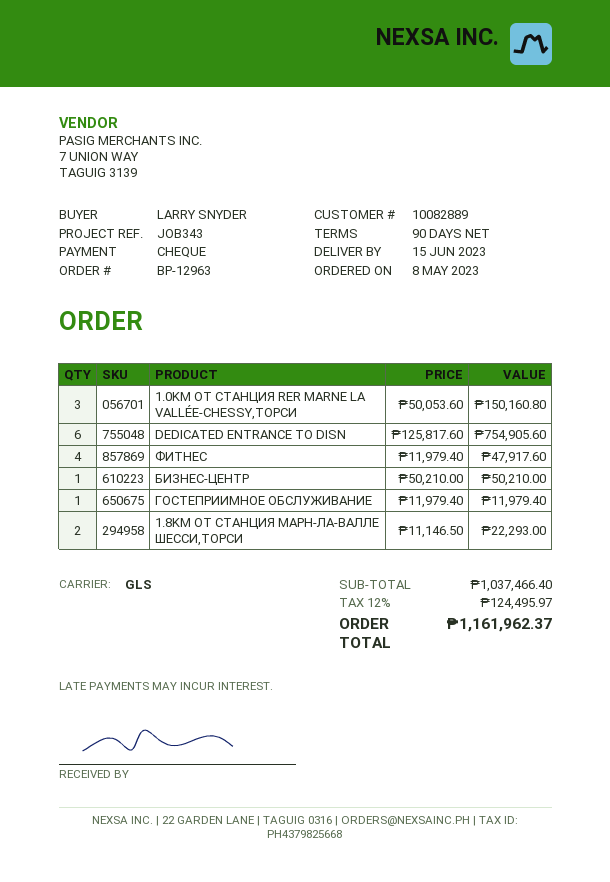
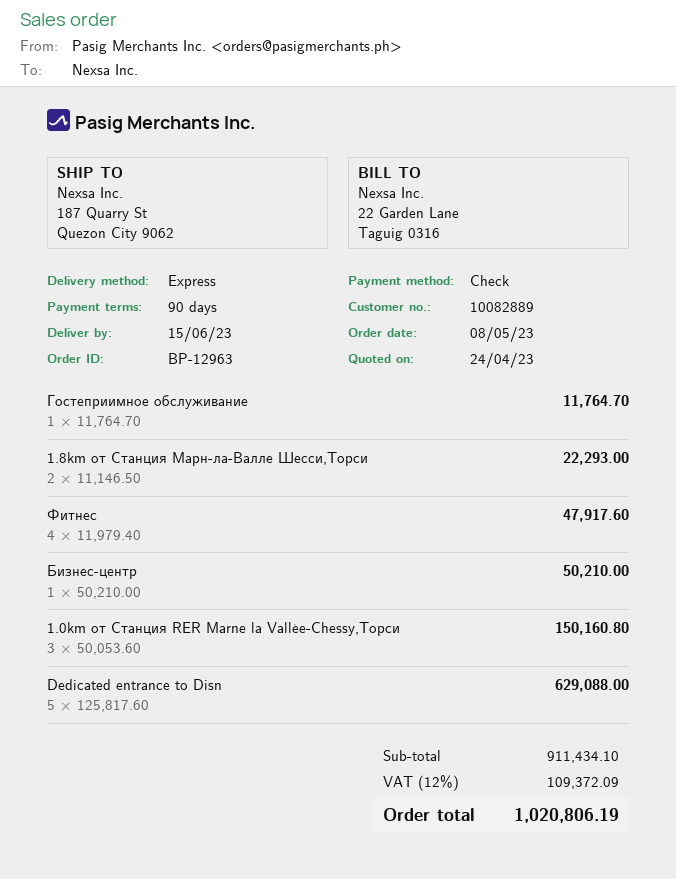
shipping method: GLS -> express
DEDICATED ENTRANCE TO DISN: 6 x 125817.60 = 754905.60 -> 5 x 125817.60 = 629088.00
ГОСТЕПРИИМНОЕ ОБСЛУЖИВАНИЕ: 1 x 11979.40 = 11979.40 -> 1 x 11764.70 = 11764.70
subtotal: 1037466.40 -> 911434.10
tax: 12% = 124495.97 -> 12% = 109372.09
total: 1161962.37 -> 1020806.19

